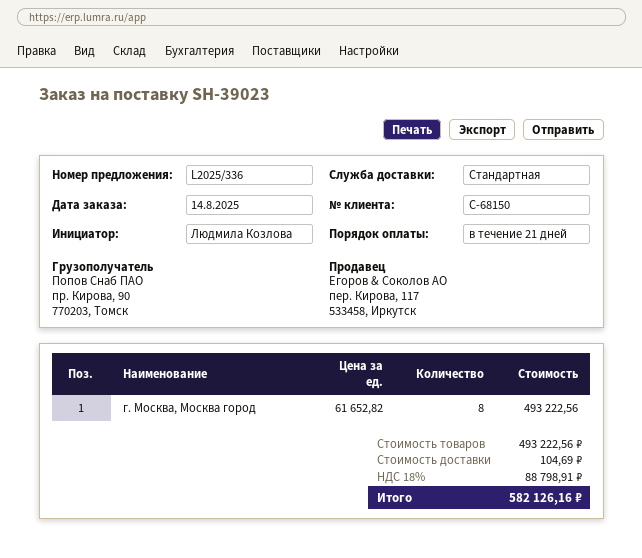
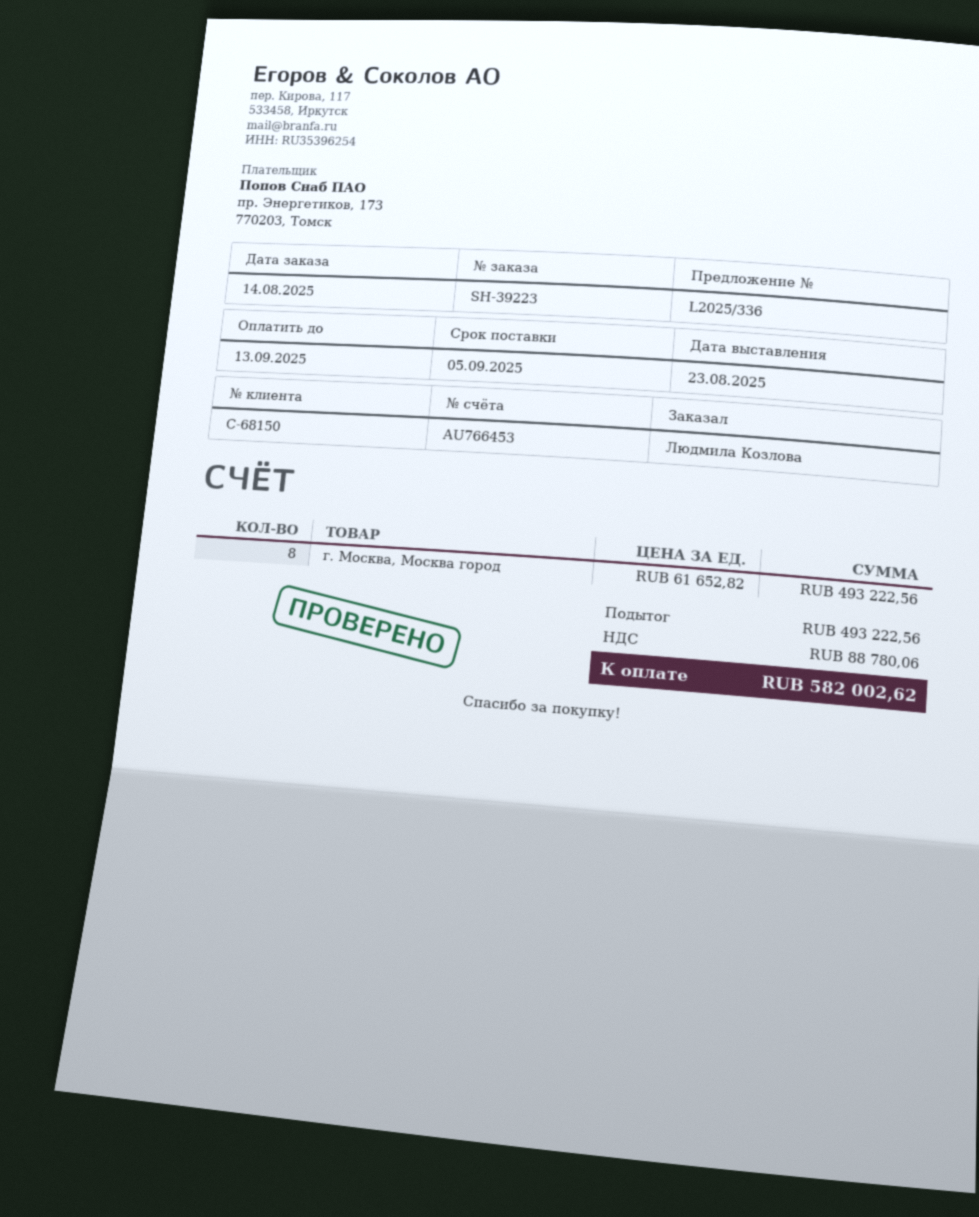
order number: SH-39023 -> SH-39223
shipping: 104.69 -> none
tax: 88798.91 -> 88780.06
total: 582126.16 -> 582002.62

